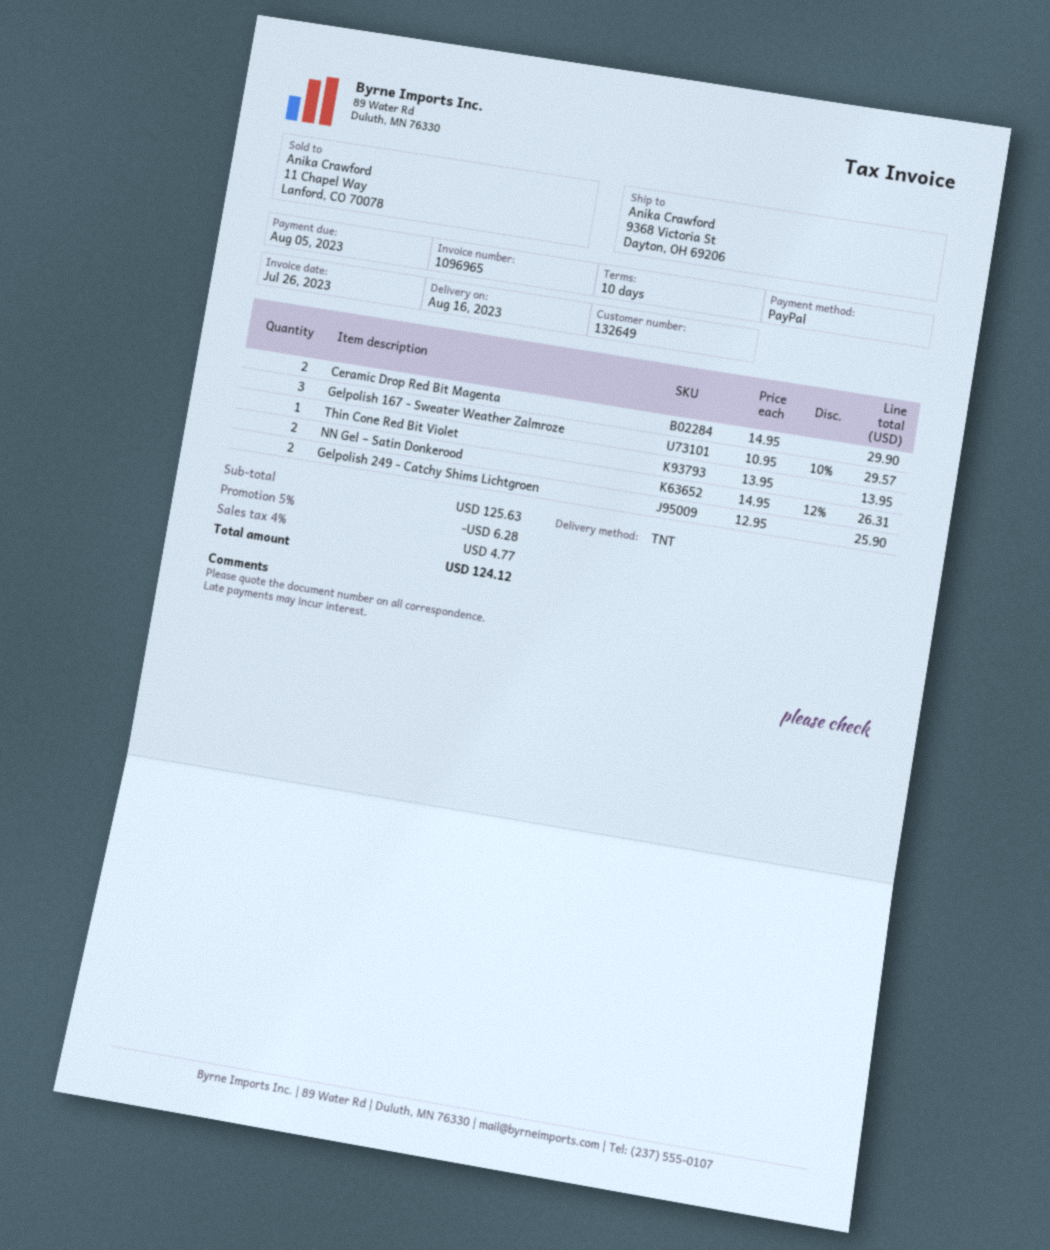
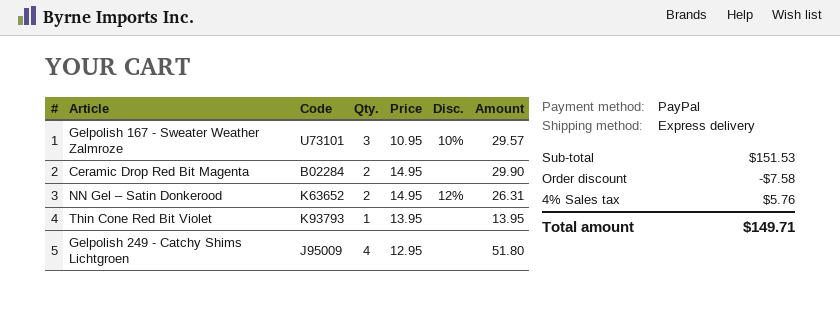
shipping method: TNT -> express
Gelpolish 249 - Catchy Shims Lichtgroen: 2 x 12.95 = 25.90 -> 4 x 12.95 = 51.80
subtotal: 125.63 -> 151.53
discount: 6.28 -> 7.58
tax: 4% = 4.77 -> 4% = 5.76
total: 124.12 -> 149.71

